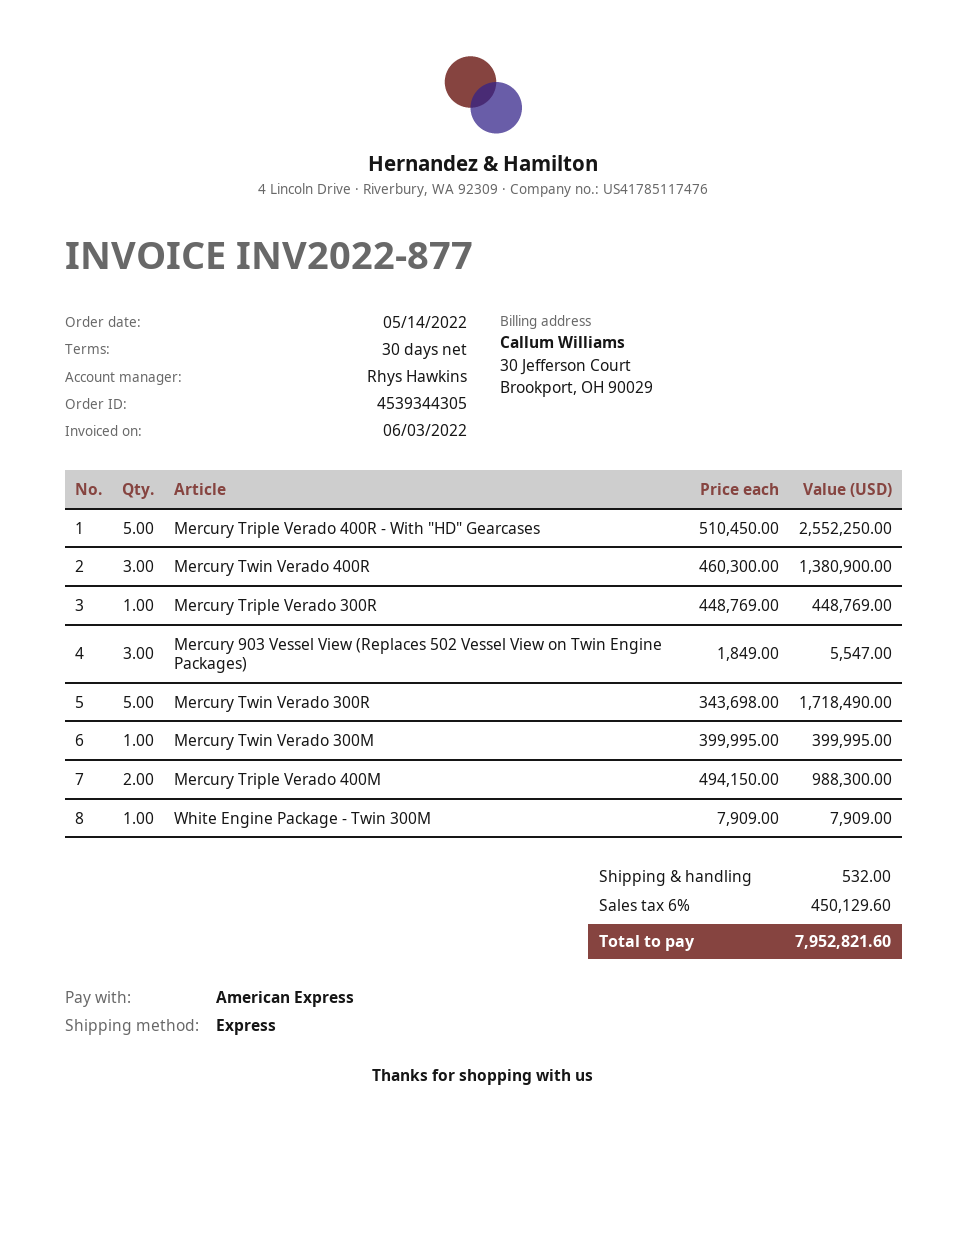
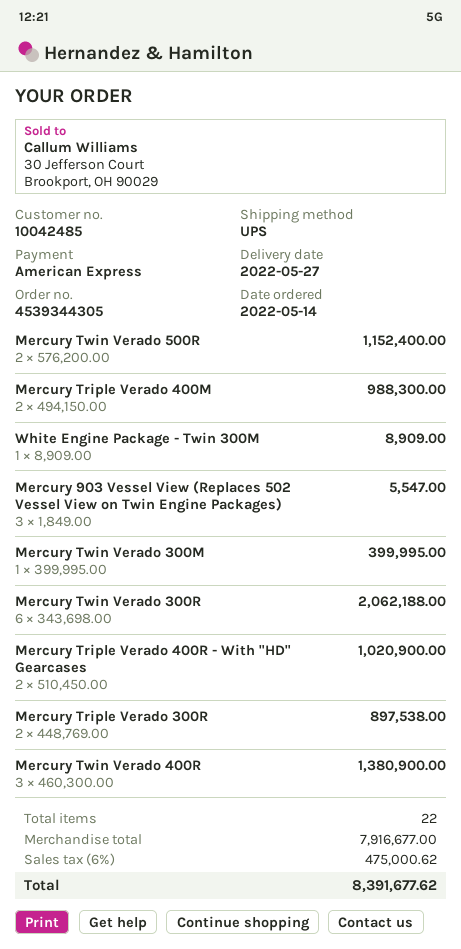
shipping method: express -> UPS
Mercury Triple Verado 400R - With "HD" Gearcases: 5 x 510450.00 = 2552250.00 -> 2 x 510450.00 = 1020900.00
Mercury Triple Verado 300R: 1 x 448769.00 = 448769.00 -> 2 x 448769.00 = 897538.00
Mercury Twin Verado 300R: 5 x 343698.00 = 1718490.00 -> 6 x 343698.00 = 2062188.00
White Engine Package - Twin 300M: 1 x 7909.00 = 7909.00 -> 1 x 8909.00 = 8909.00
Mercury Twin Verado 500R: none -> 2 x 576200.00 = 1152400.00
shipping: 532.00 -> none
tax: 6% = 450129.60 -> 6% = 475000.62
total: 7952821.60 -> 8391677.62

